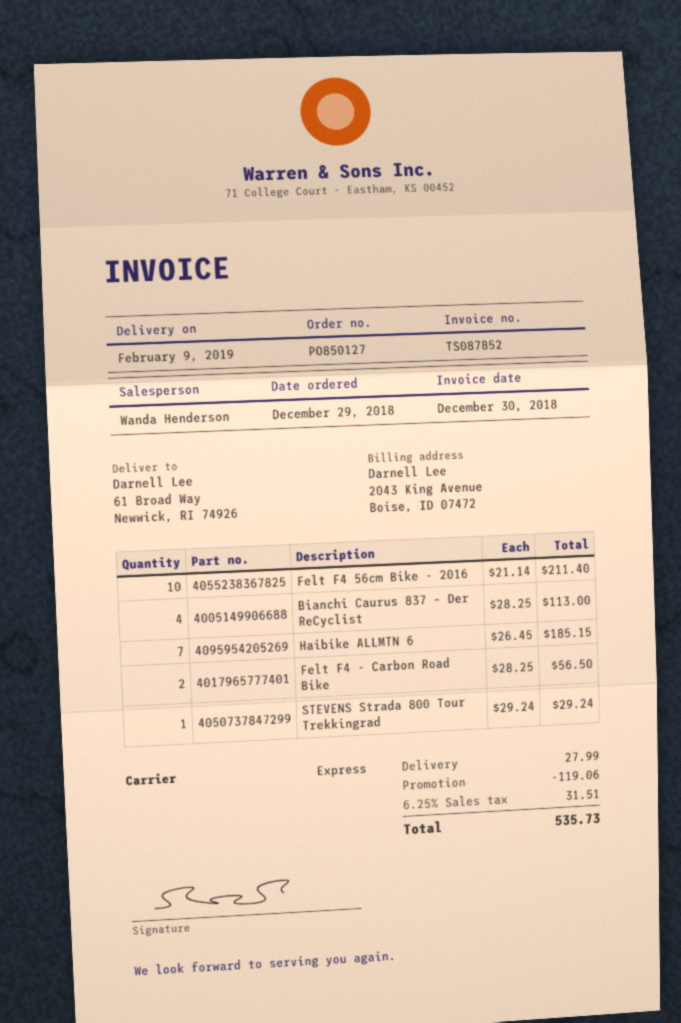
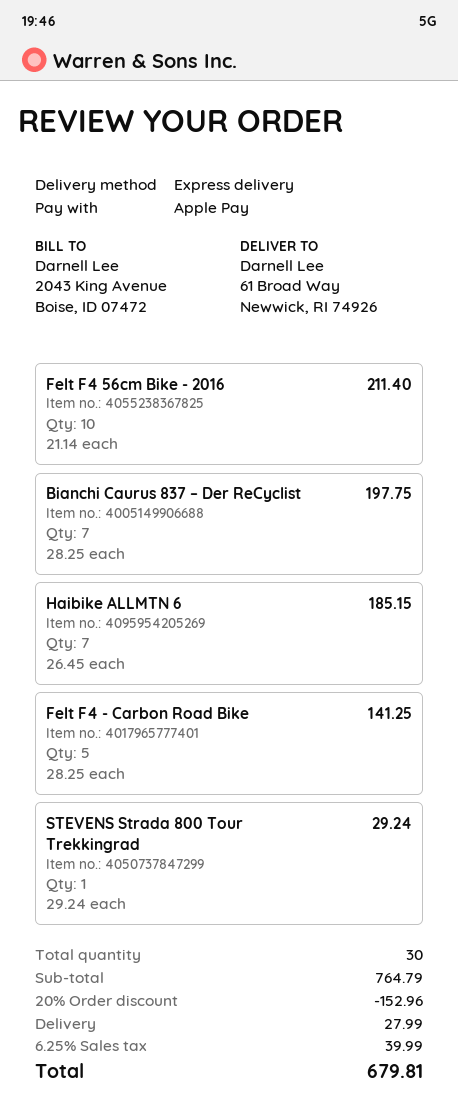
Bianchi Caurus 837 – Der ReCyclist: 4 x 28.25 = 113.00 -> 7 x 28.25 = 197.75
Felt F4 - Carbon Road Bike: 2 x 28.25 = 56.50 -> 5 x 28.25 = 141.25
discount: 119.06 -> 152.96
tax: 6.25% = 31.51 -> 6.25% = 39.99
total: 535.73 -> 679.81

